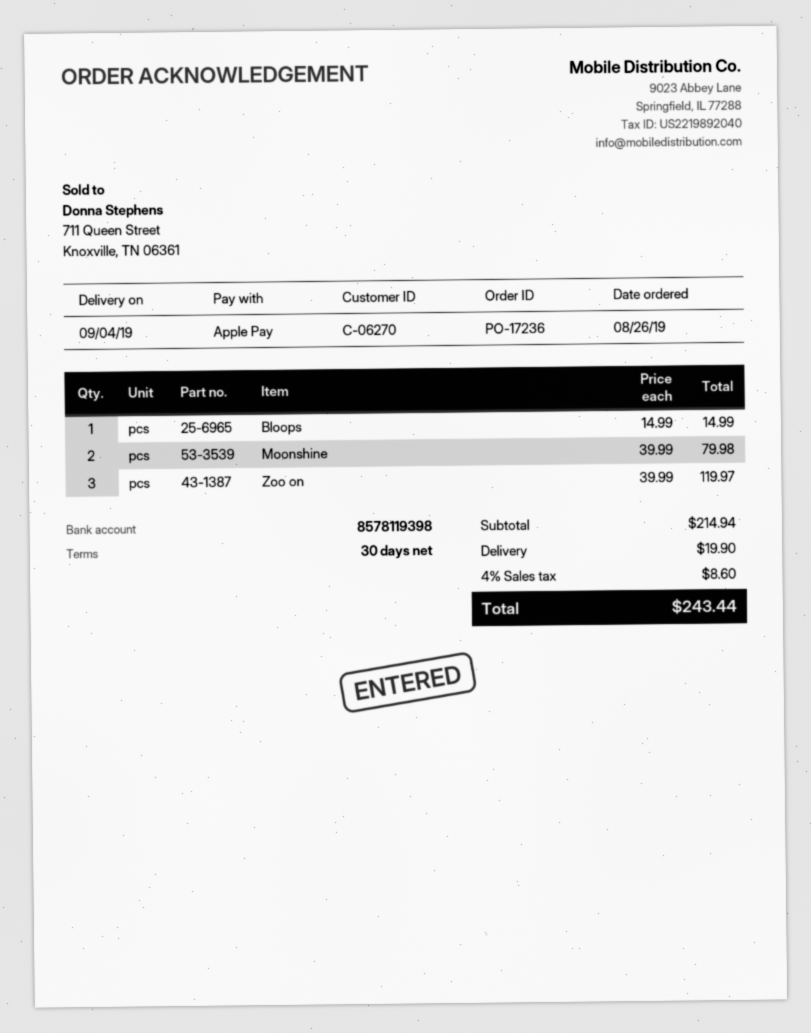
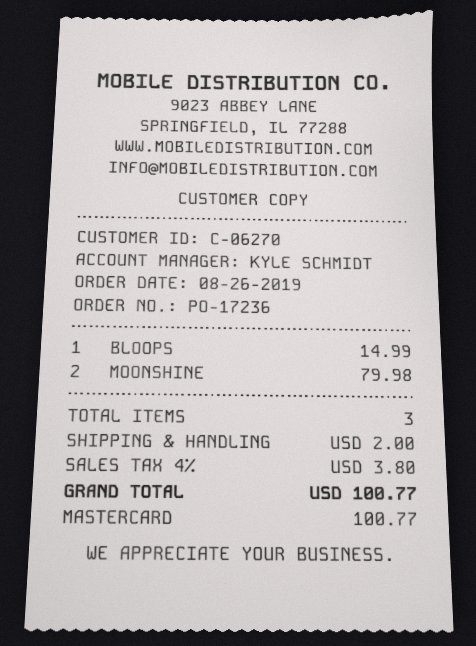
payment method: Apple Pay -> Mastercard
Zoo on: 3 for 119.97 -> none
shipping: 19.90 -> 2.00
tax: 4% = 8.60 -> 4% = 3.80
total: 243.44 -> 100.77

